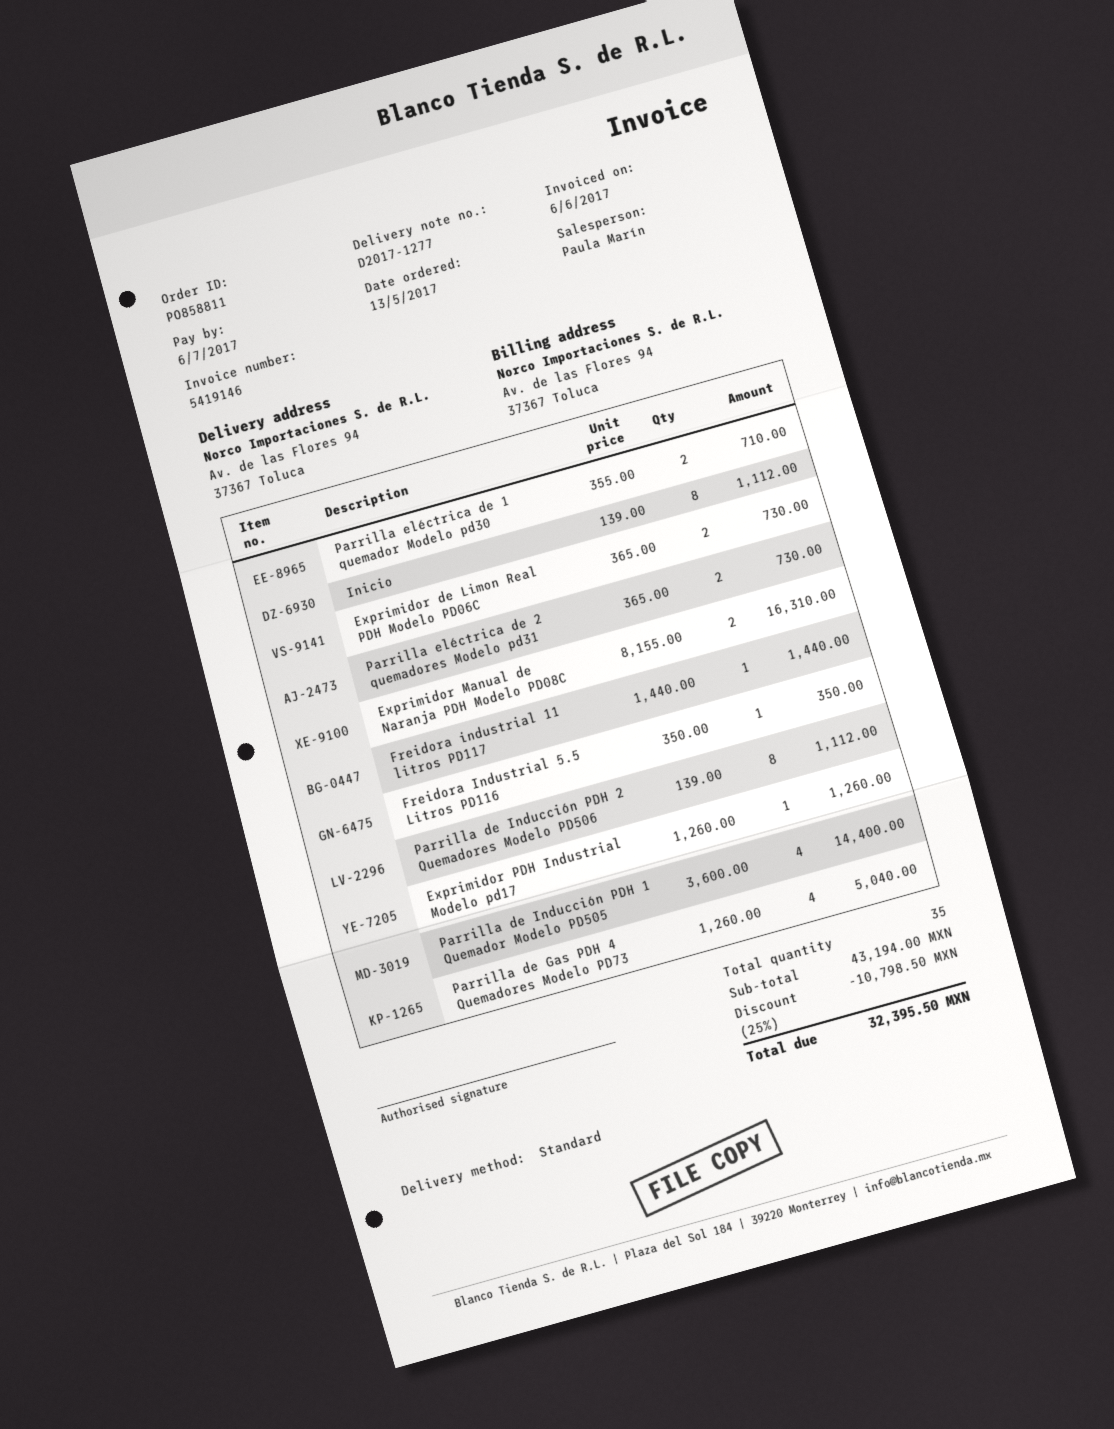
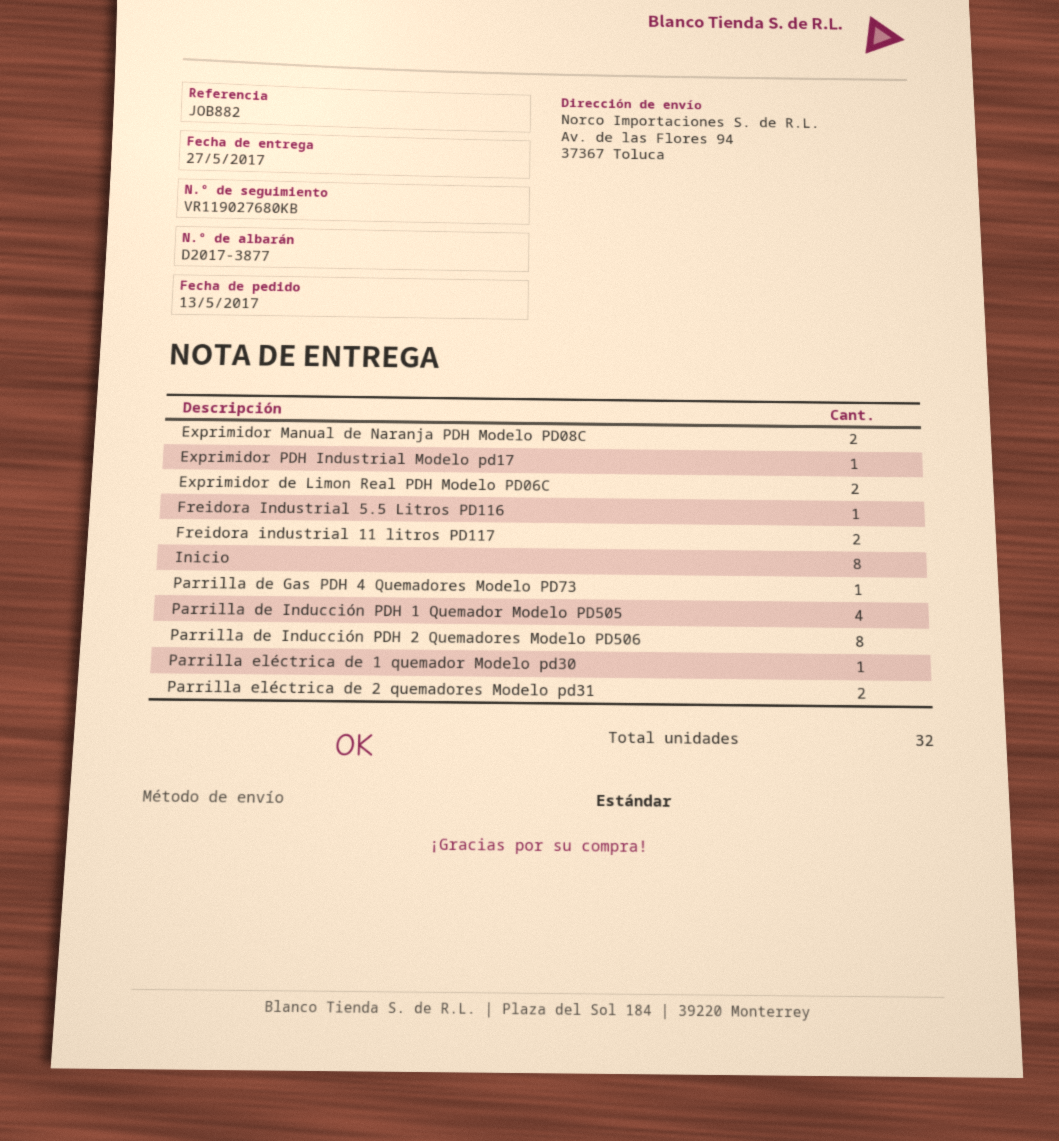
delivery note number: D2017-1277 -> D2017-3877
Parrilla eléctrica de 1 quemador Modelo pd30: 2 -> 1
Freidora industrial 11 litros PD117: 1 -> 2
Parrilla de Gas PDH 4 Quemadores Modelo PD73: 4 -> 1
total quantity: 35 -> 32

